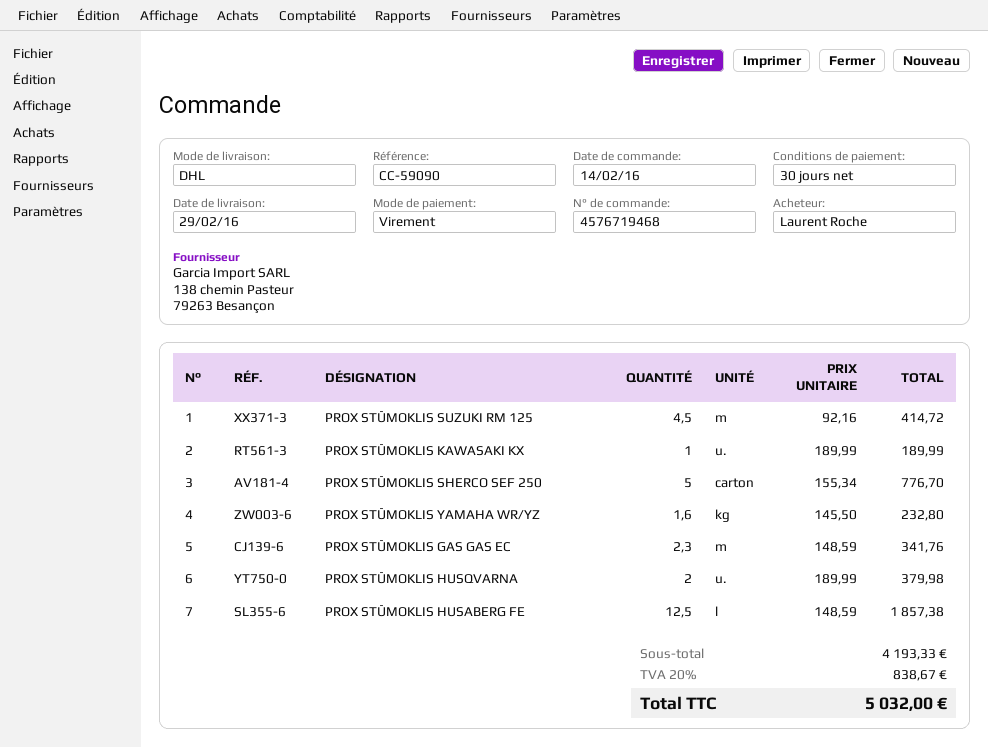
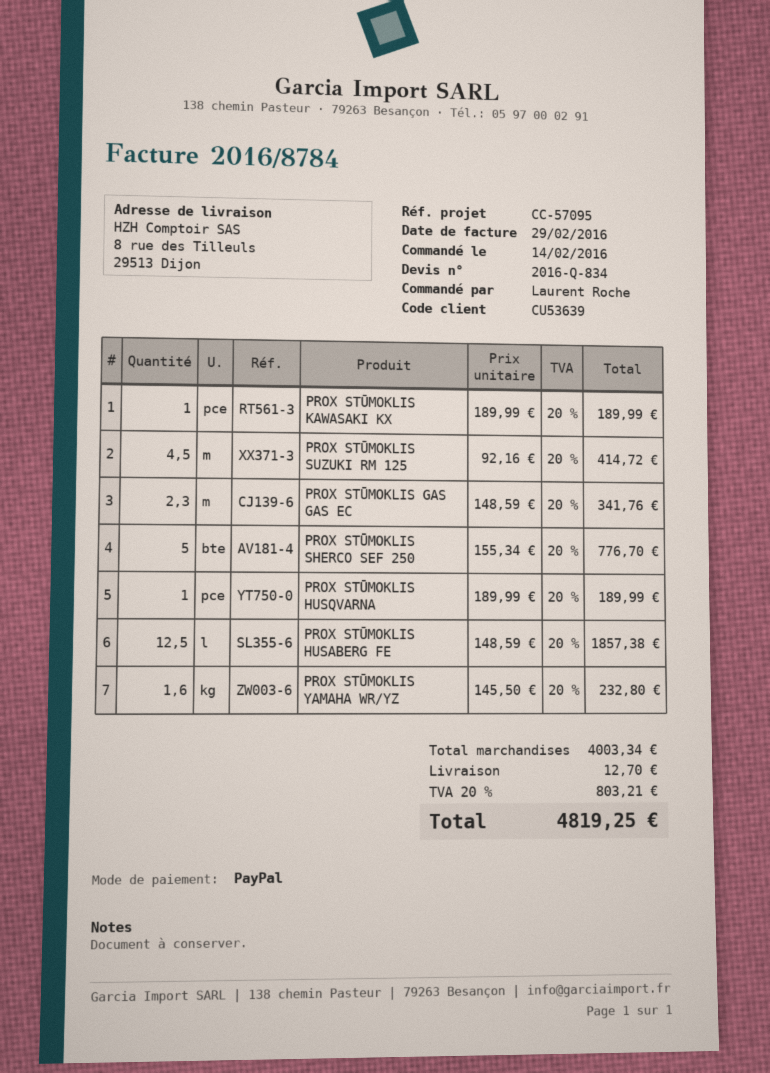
reference: CC-59090 -> CC-57095
payment method: bank transfer -> PayPal
PROX STŪMOKLIS HUSQVARNA: 2 x 189.99 = 379.98 -> 1 x 189.99 = 189.99
subtotal: 4193.33 -> 4003.34
shipping: none -> 12.70
tax: 20% = 838.67 -> 20% = 803.21
total: 5032.00 -> 4819.25

